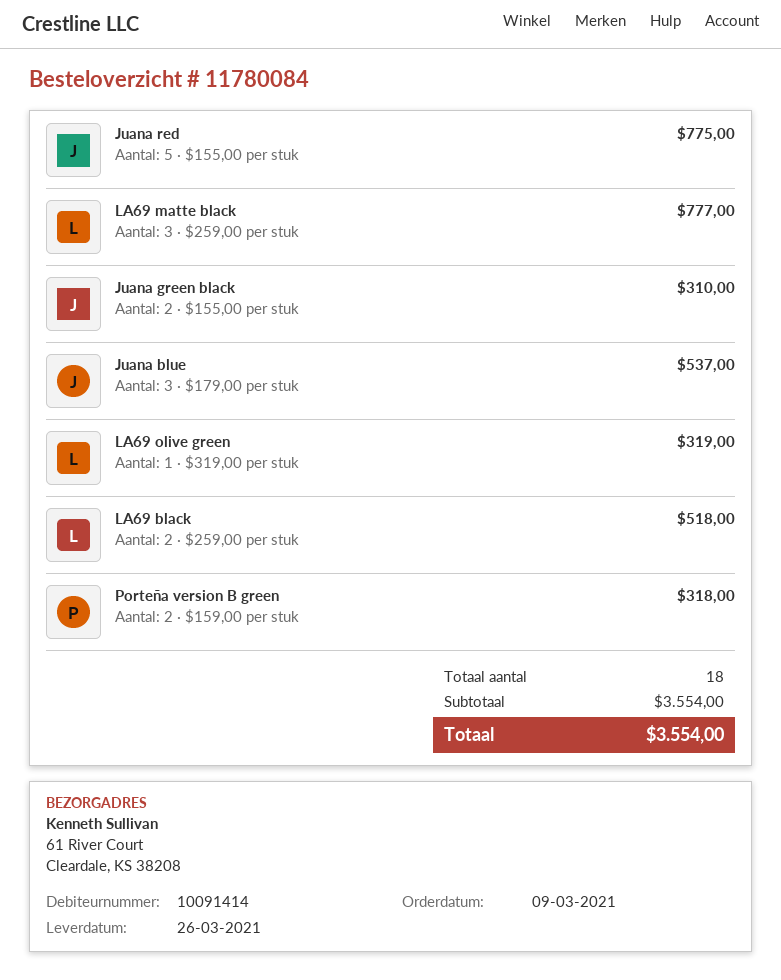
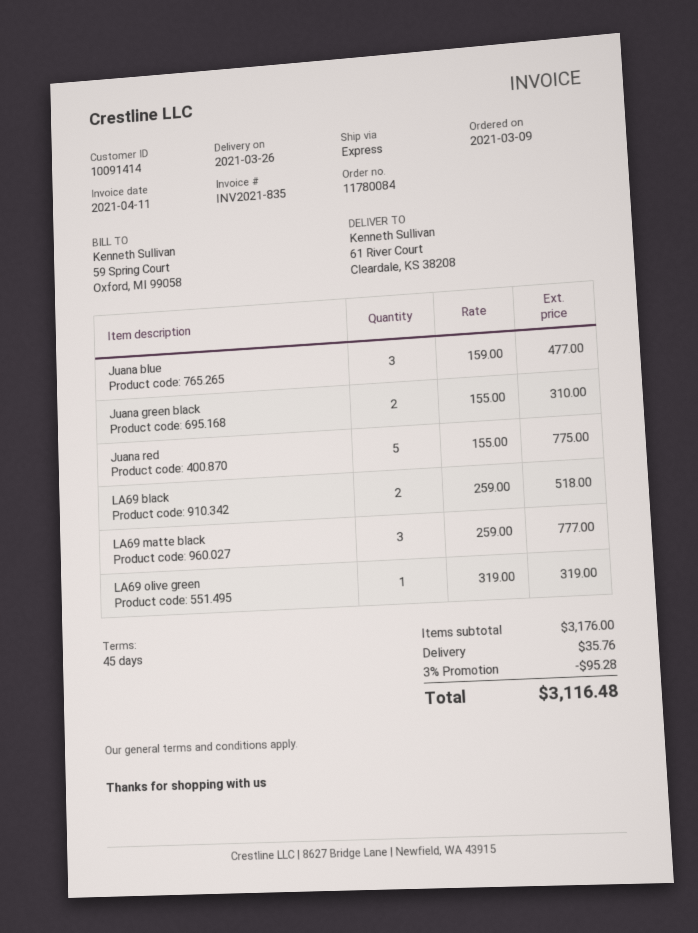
Juana blue: 3 x 179.00 = 537.00 -> 3 x 159.00 = 477.00
Porteña version B green: 2 x 159.00 = 318.00 -> none
subtotal: 3554.00 -> 3176.00
discount: none -> 3% = 95.28
shipping: none -> 35.76
total: 3554.00 -> 3116.48

